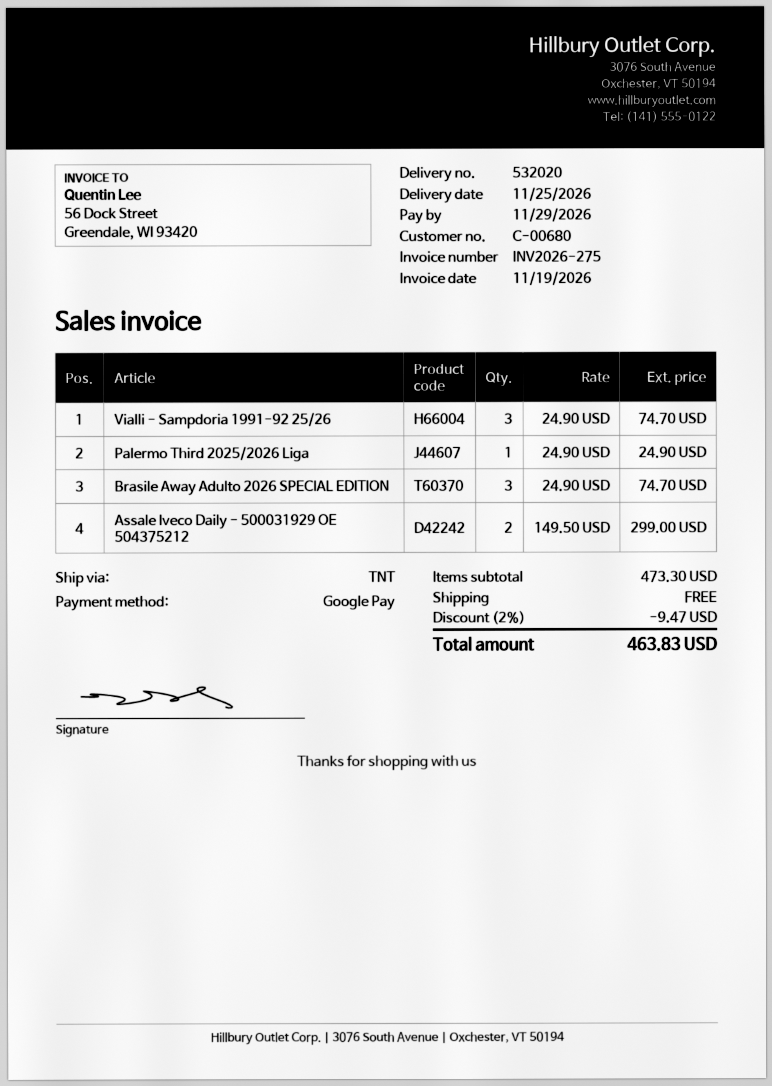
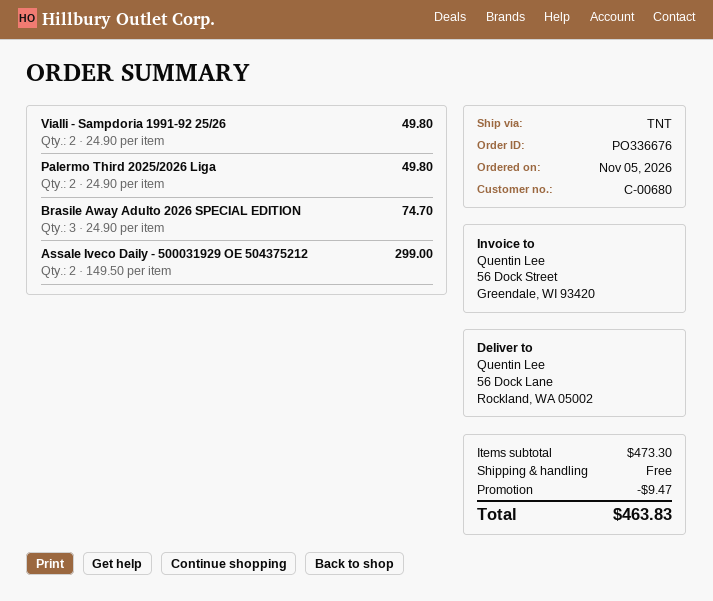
Vialli - Sampdoria 1991-92 25/26: 3 x 24.90 = 74.70 -> 2 x 24.90 = 49.80
Palermo Third 2025/2026 Liga: 1 x 24.90 = 24.90 -> 2 x 24.90 = 49.80

